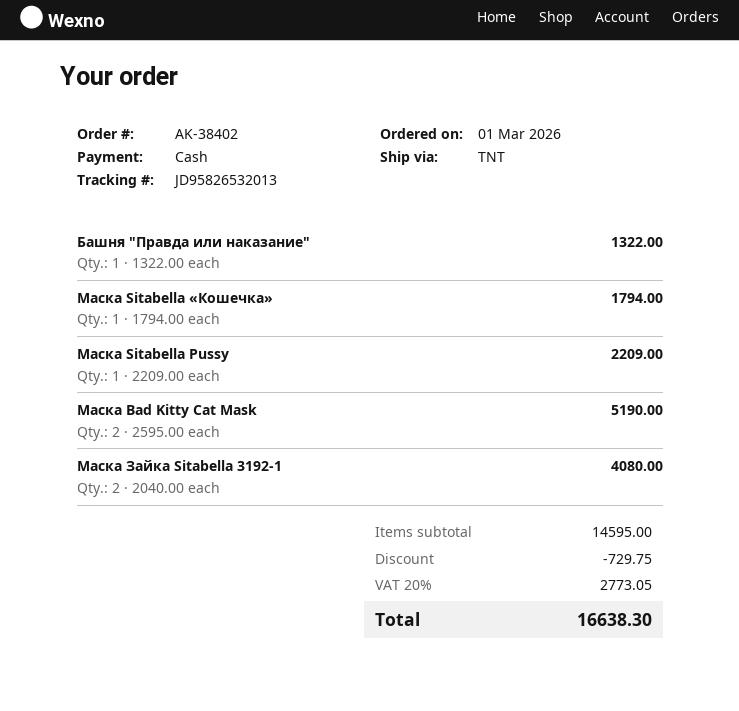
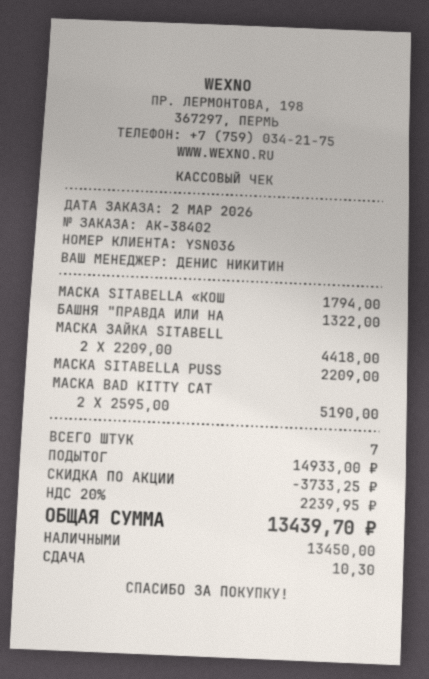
order date: 2026-03-01 -> 2026-03-02
Маска Зайка Sitabella 3192-1: 2 x 2040.00 = 4080.00 -> 2 x 2209.00 = 4418.00
subtotal: 14595.00 -> 14933.00
discount: 729.75 -> 3733.25
tax: 20% = 2773.05 -> 20% = 2239.95
total: 16638.30 -> 13439.70

